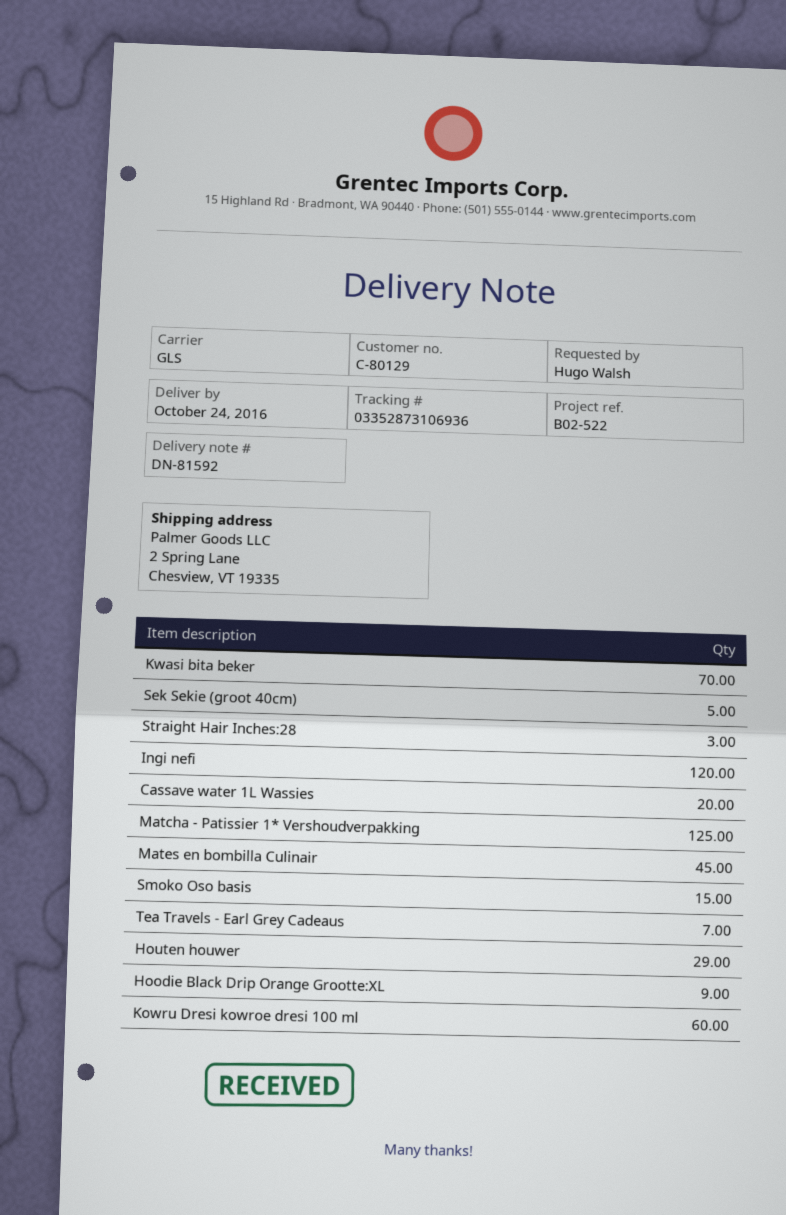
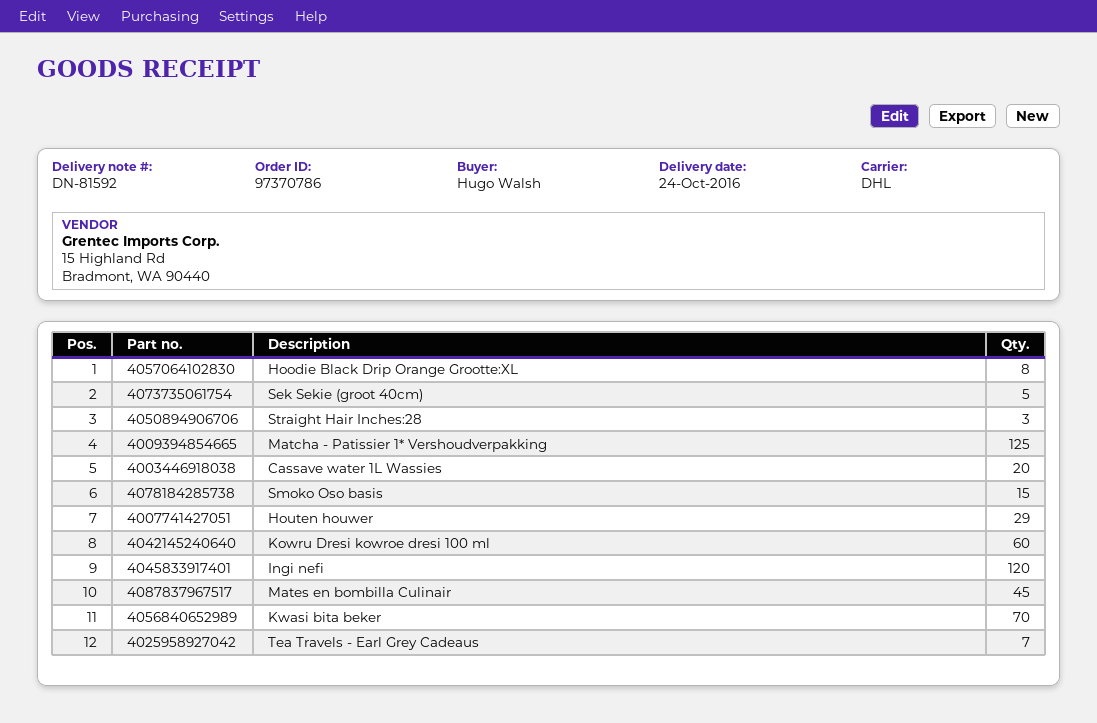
shipping method: GLS -> DHL
Hoodie Black Drip Orange Grootte:XL: 9 -> 8

